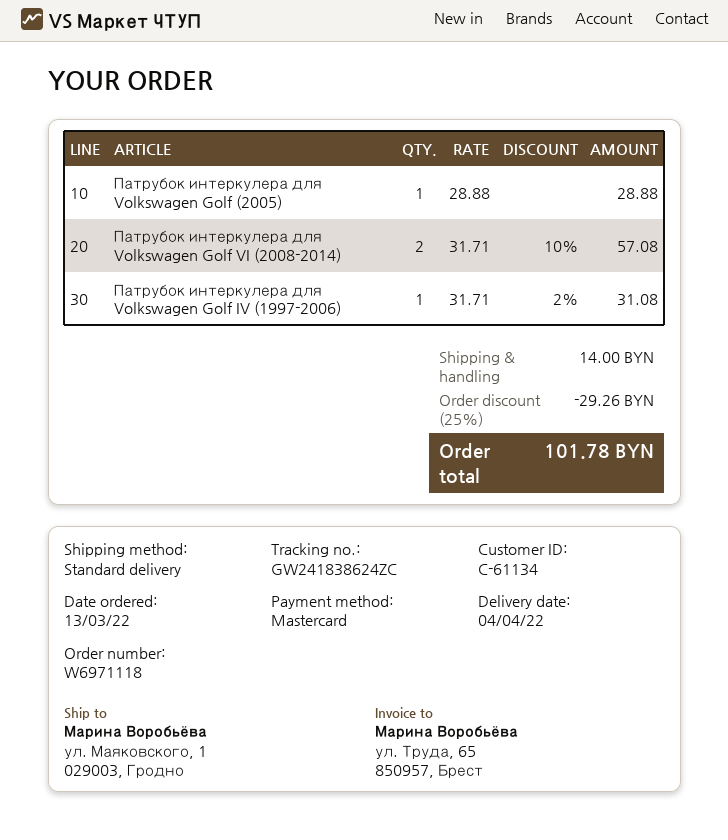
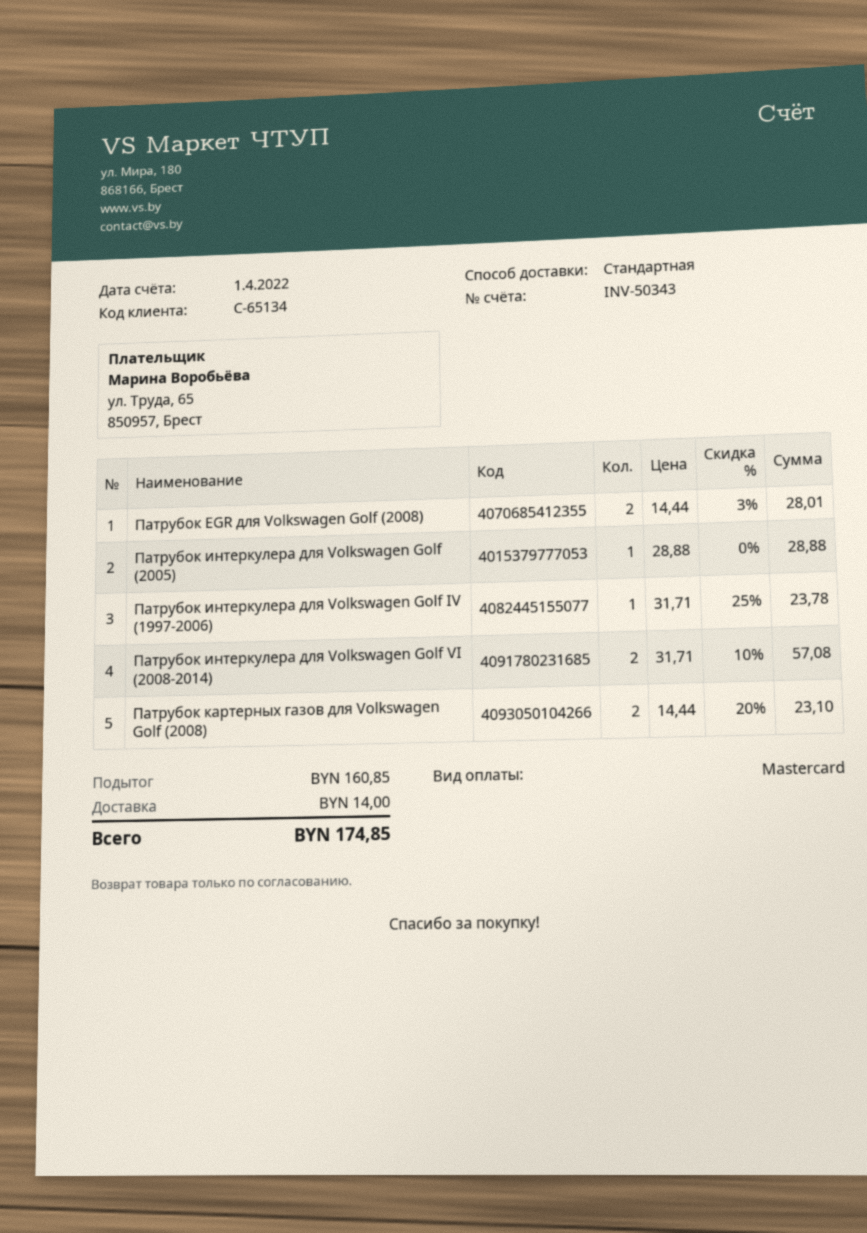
customer number: C-61134 -> C-65134
Патрубок интеркулера для Volkswagen Golf IV (1997-2006): 1 x 31.71 - 2% = 31.08 -> 1 x 31.71 - 25% = 23.78
Патрубок EGR для Volkswagen Golf (2008): none -> 2 x 14.44 - 3% = 28.01
Патрубок картерных газов для Volkswagen Golf (2008): none -> 2 x 14.44 - 20% = 23.10
discount: 25% = 29.26 -> none
total: 101.78 -> 174.85

